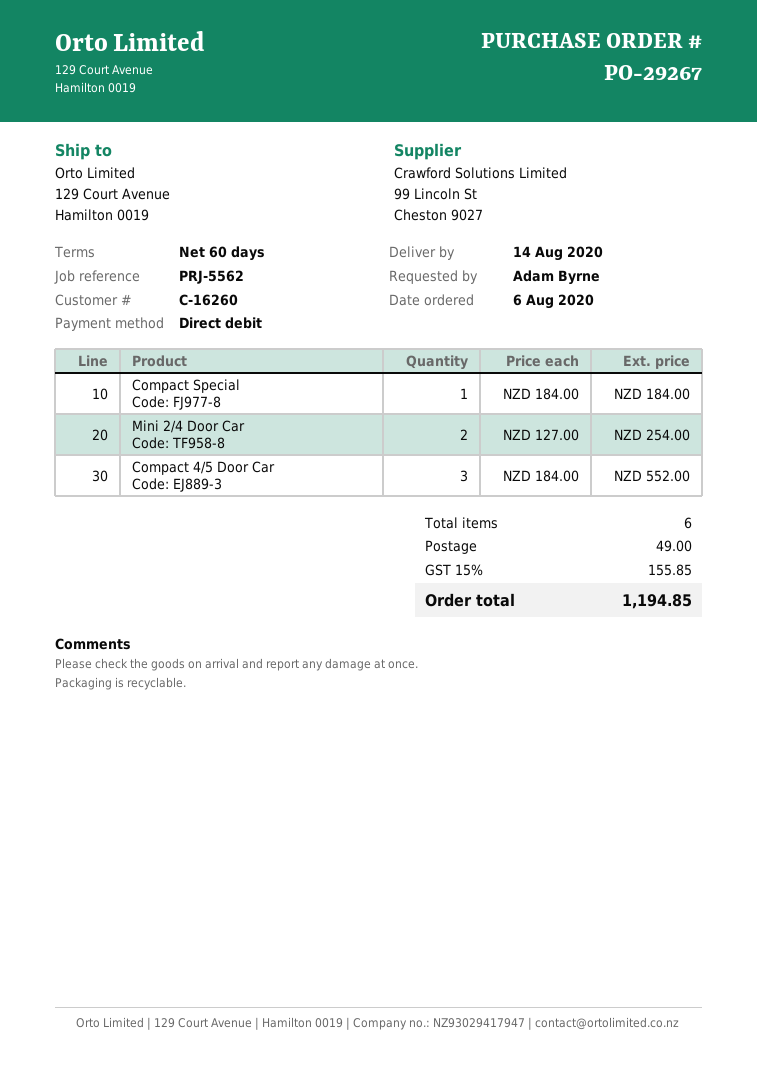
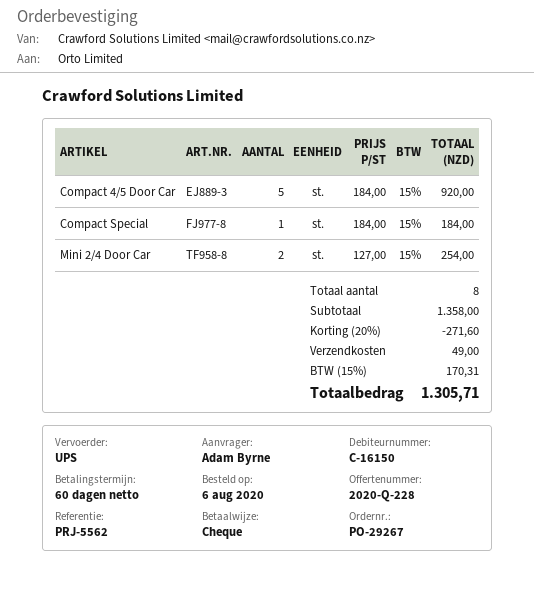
customer number: C-16260 -> C-16150
payment method: direct debit -> cheque
Compact 4/5 Door Car: 3 x 184.00 = 552.00 -> 5 x 184.00 = 920.00
total quantity: 6 -> 8
discount: none -> 20% = 271.60
tax: 15% = 155.85 -> 15% = 170.31
total: 1194.85 -> 1305.71

